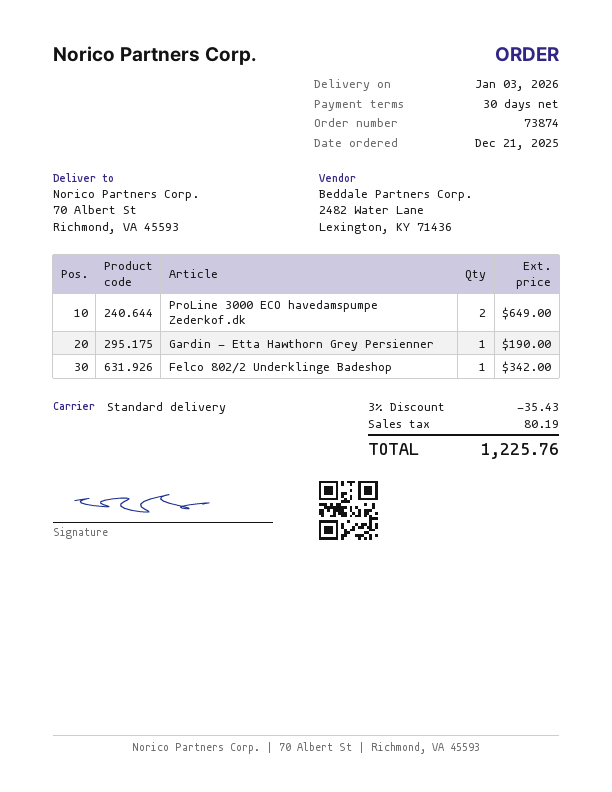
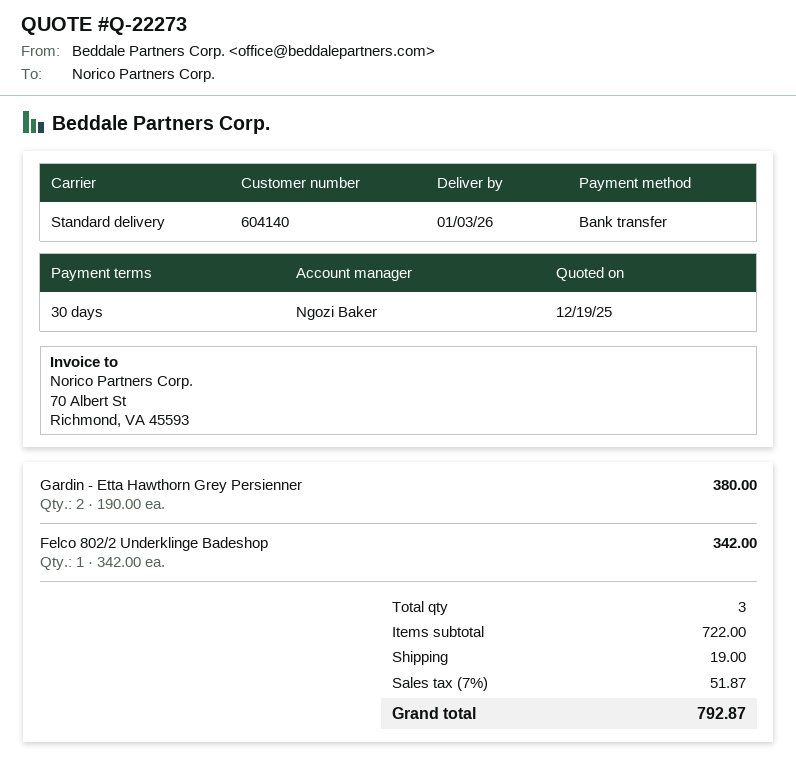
ProLine 3000 ECO havedamspumpe Zederkof.dk: 2 for 649.00 -> none
Gardin - Etta Hawthorn Grey Persienner: 1 for 190.00 -> 2 for 380.00
discount: 3% = 35.43 -> none
shipping: none -> 19.00
tax: 80.19 -> 51.87
total: 1225.76 -> 792.87

